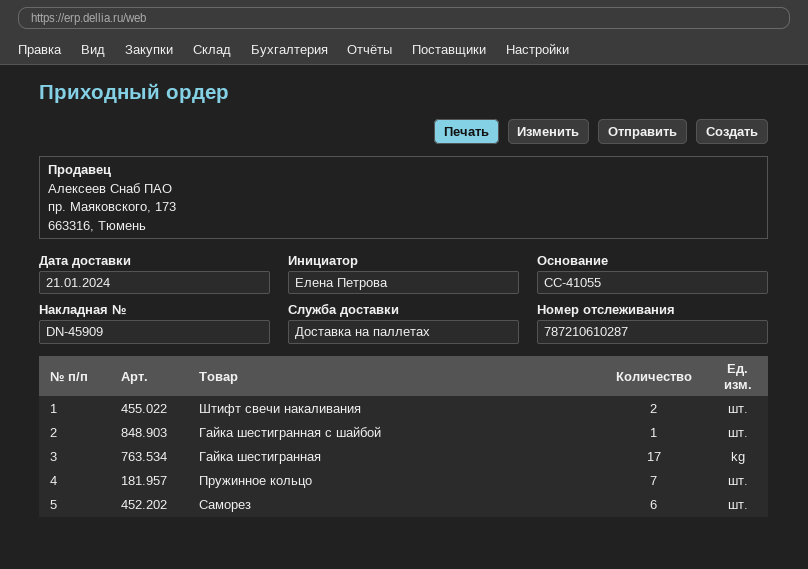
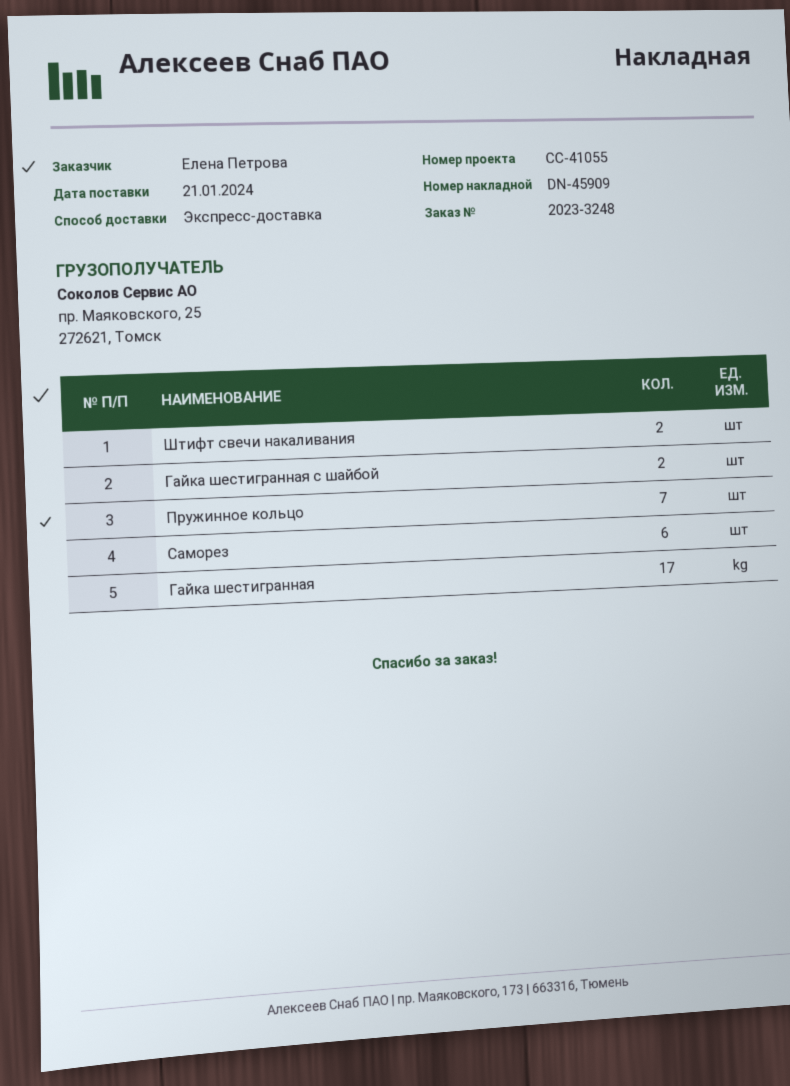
shipping method: pallet freight -> express
Гайка шестигранная с шайбой: 1 -> 2

